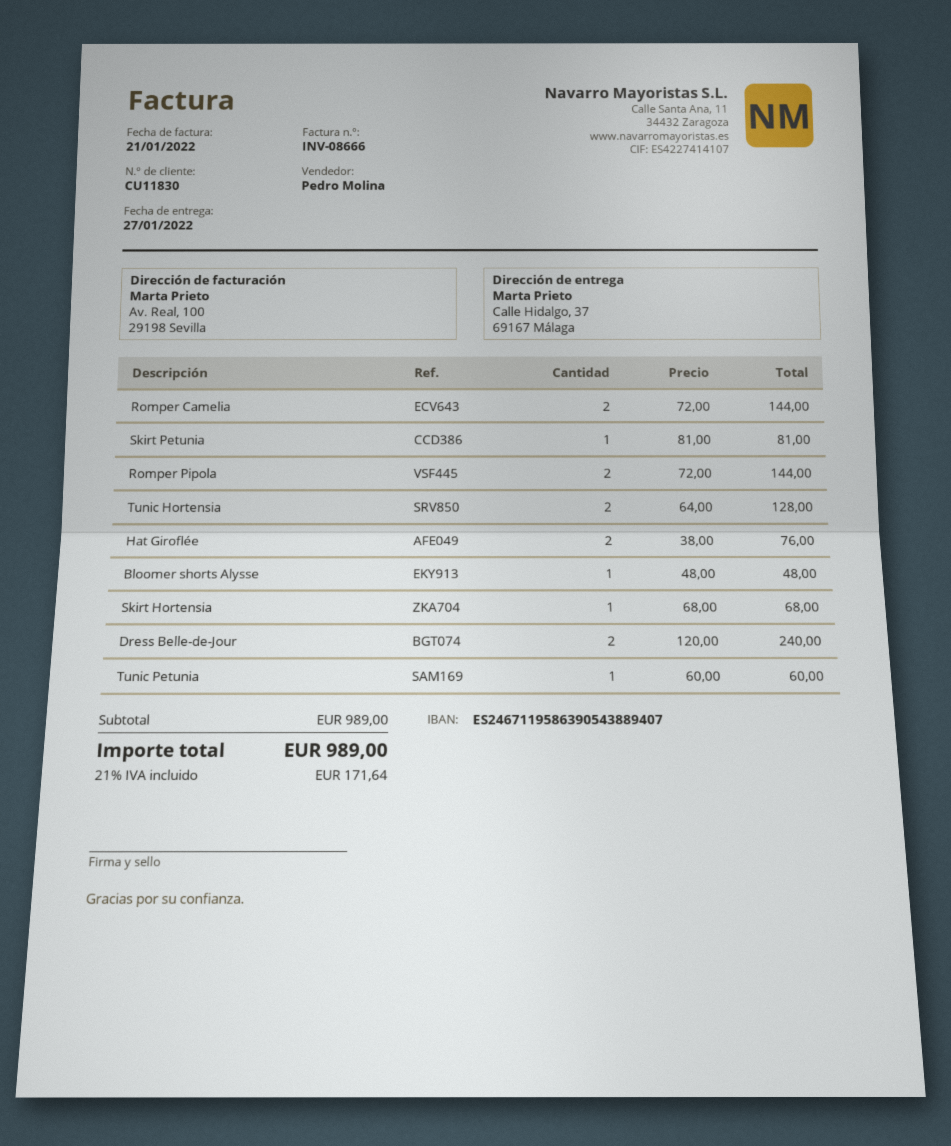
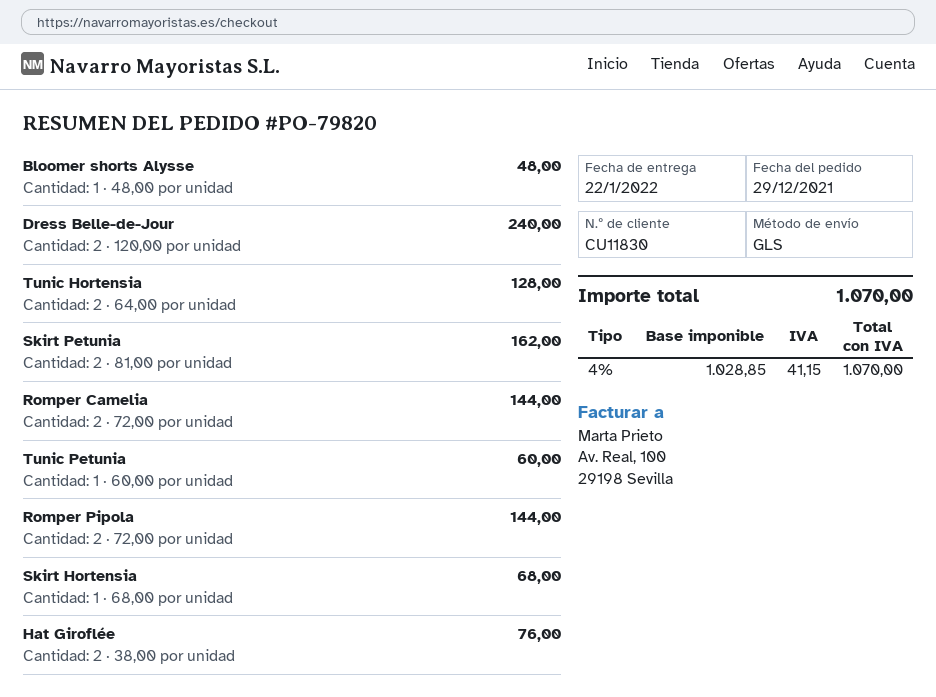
delivery date: 2022-01-27 -> 2022-01-22
Skirt Petunia: 1 x 81.00 = 81.00 -> 2 x 81.00 = 162.00
tax: 21% = 171.64 -> 4% = 41.15
total: 989.00 -> 1070.00

